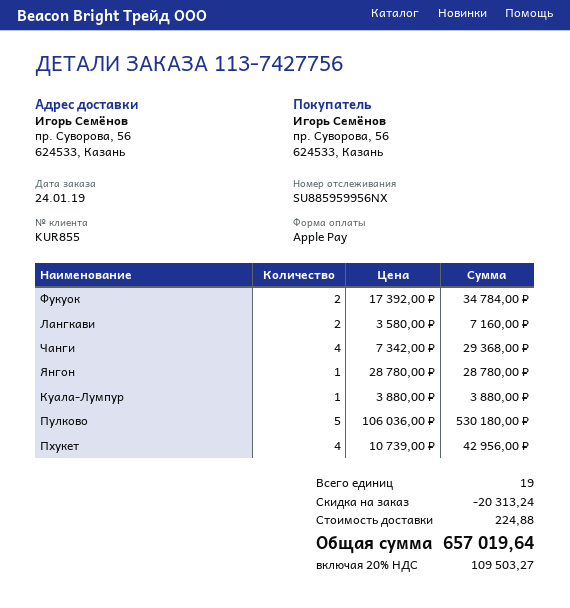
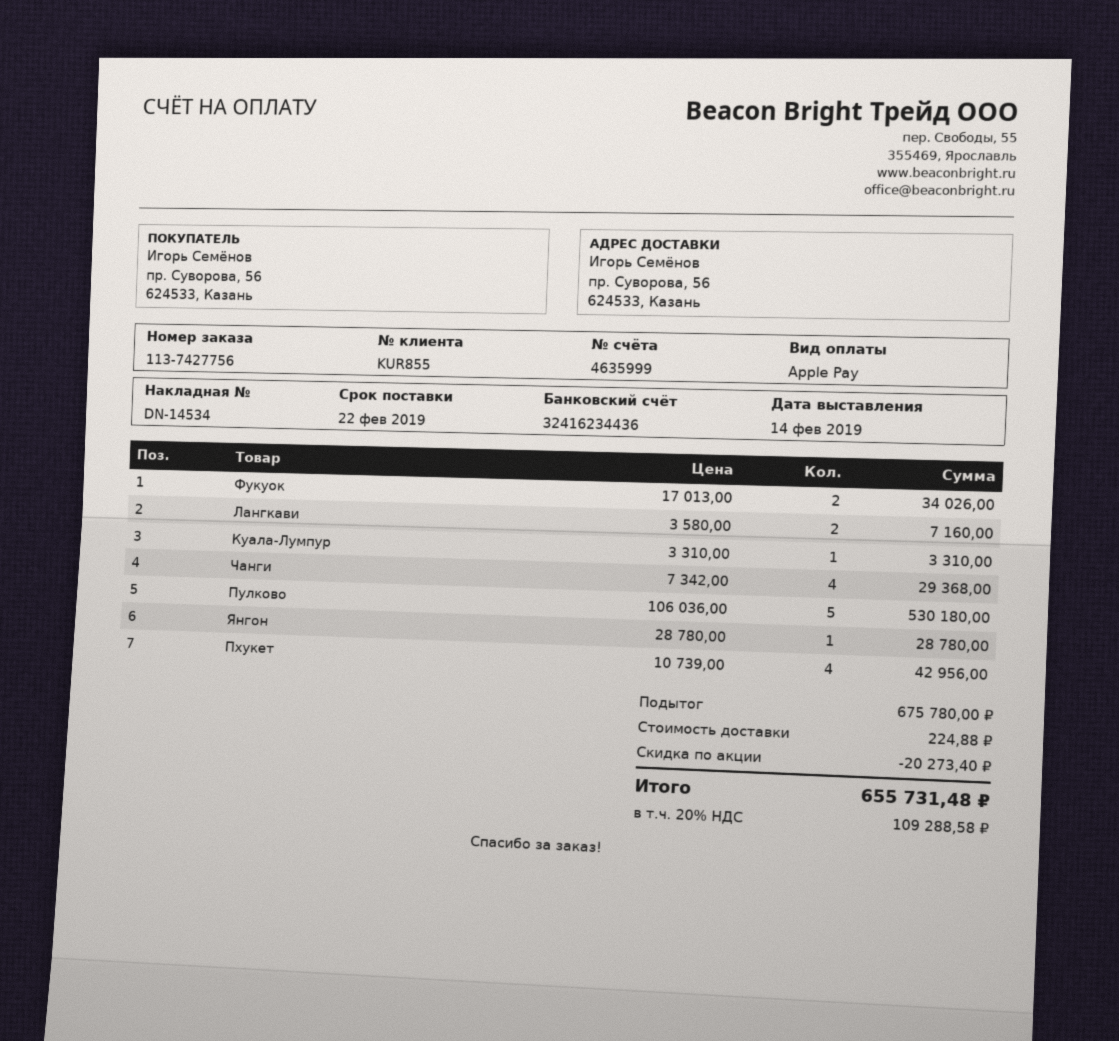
Фукуок: 2 x 17392.00 = 34784.00 -> 2 x 17013.00 = 34026.00
Куала-Лумпур: 1 x 3880.00 = 3880.00 -> 1 x 3310.00 = 3310.00
discount: 20313.24 -> 20273.40
tax: 20% = 109503.27 -> 20% = 109288.58
total: 657019.64 -> 655731.48

